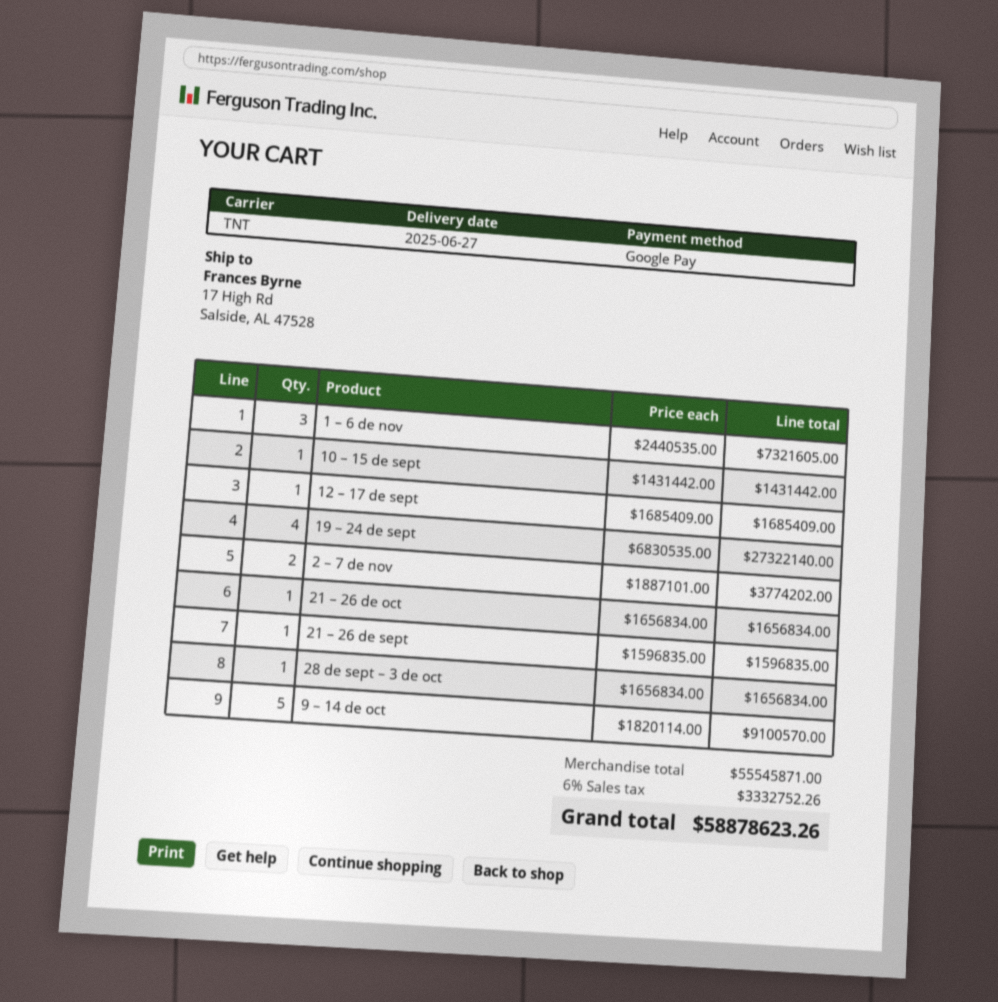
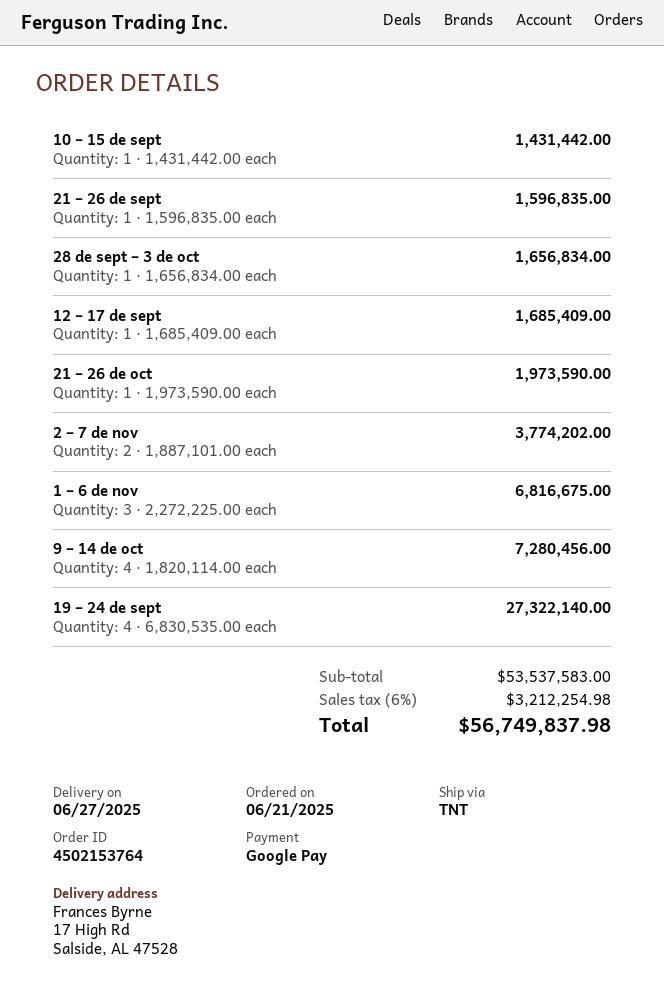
1 – 6 de nov: 3 x 2440535.00 = 7321605.00 -> 3 x 2272225.00 = 6816675.00
21 – 26 de oct: 1 x 1656834.00 = 1656834.00 -> 1 x 1973590.00 = 1973590.00
9 – 14 de oct: 5 x 1820114.00 = 9100570.00 -> 4 x 1820114.00 = 7280456.00
subtotal: 55545871.00 -> 53537583.00
tax: 6% = 3332752.26 -> 6% = 3212254.98
total: 58878623.26 -> 56749837.98

